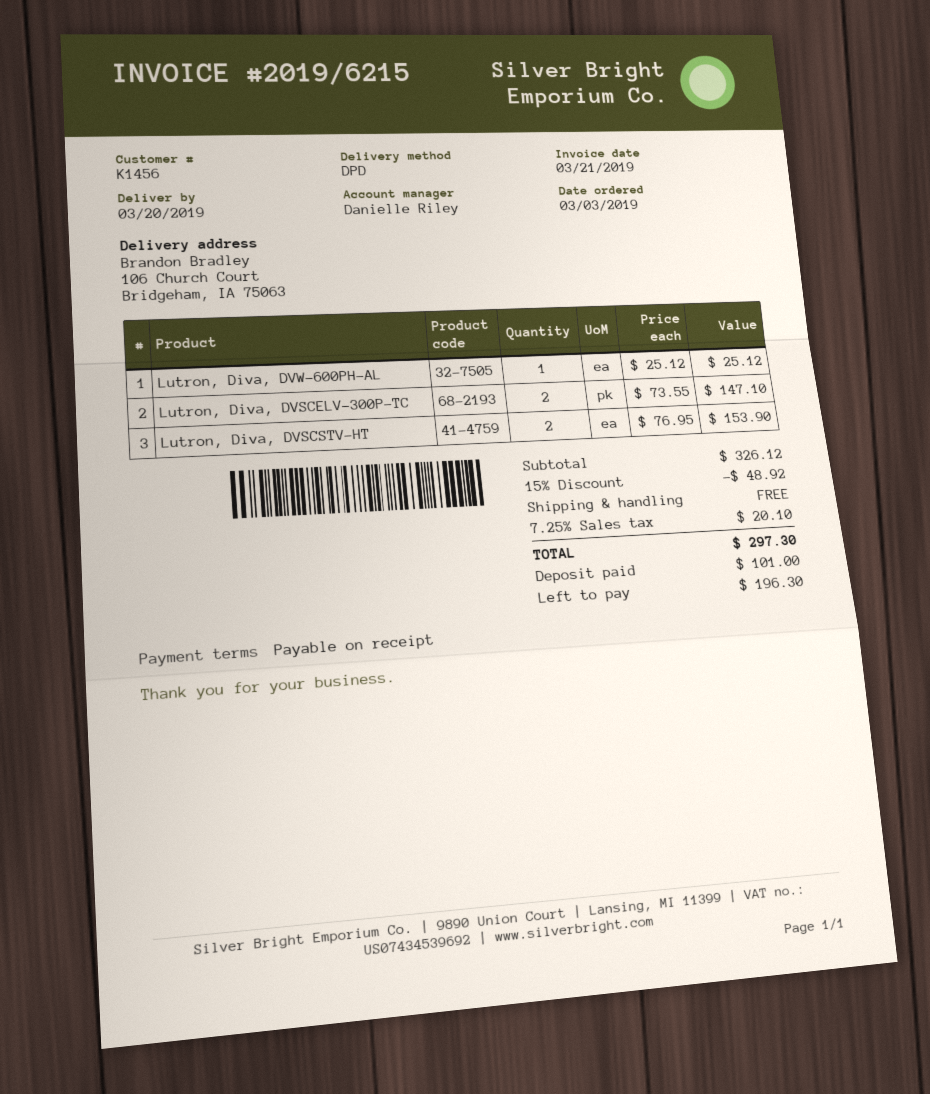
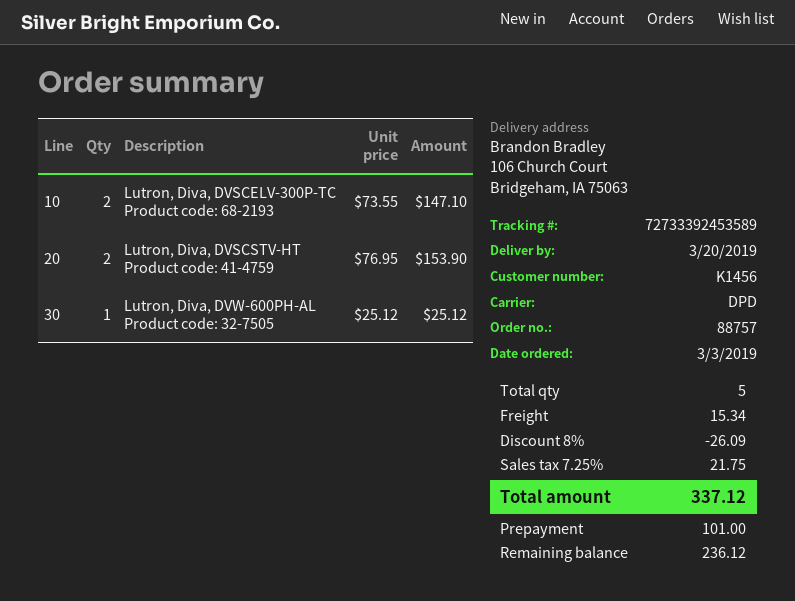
discount: 15% = 48.92 -> 8% = 26.09
shipping: 0.00 -> 15.34
tax: 7.25% = 20.10 -> 7.25% = 21.75
total: 297.30 -> 337.12
balance: 196.30 -> 236.12

